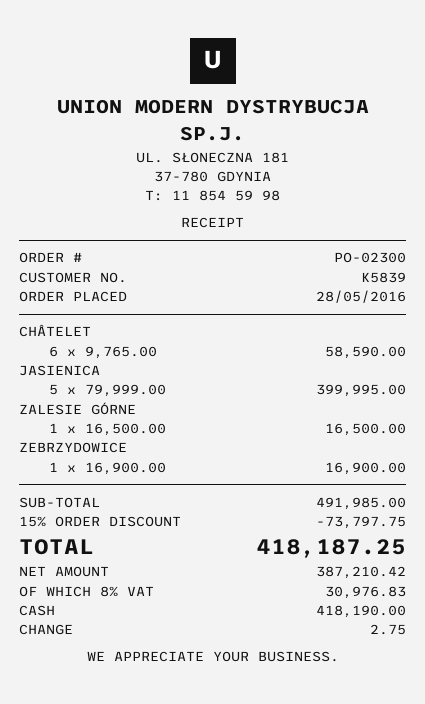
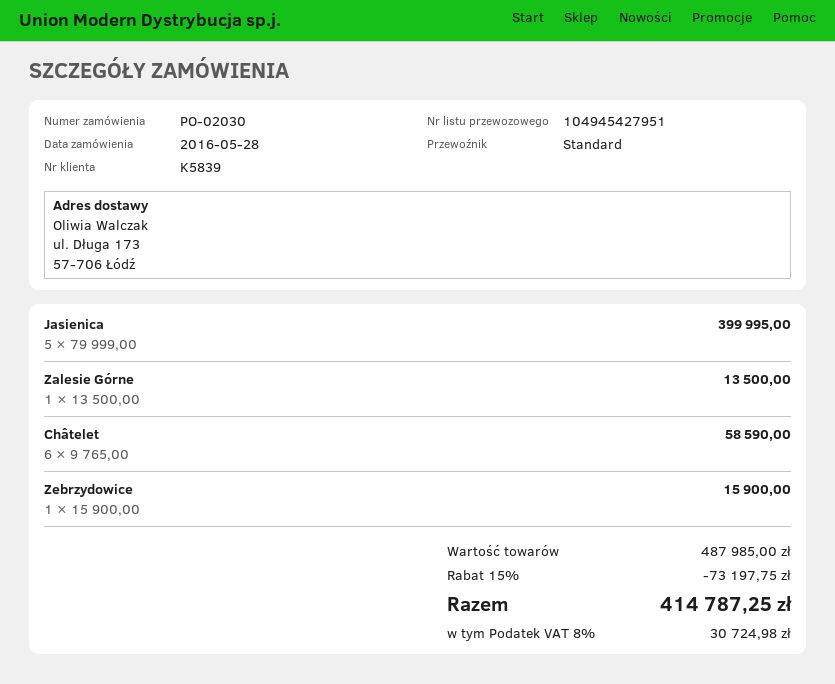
order number: PO-02300 -> PO-02030
ZALESIE GÓRNE: 1 x 16500.00 = 16500.00 -> 1 x 13500.00 = 13500.00
ZEBRZYDOWICE: 1 x 16900.00 = 16900.00 -> 1 x 15900.00 = 15900.00
subtotal: 491985.00 -> 487985.00
discount: 15% = 73797.75 -> 15% = 73197.75
tax: 8% = 30976.83 -> 8% = 30724.98
total: 418187.25 -> 414787.25

